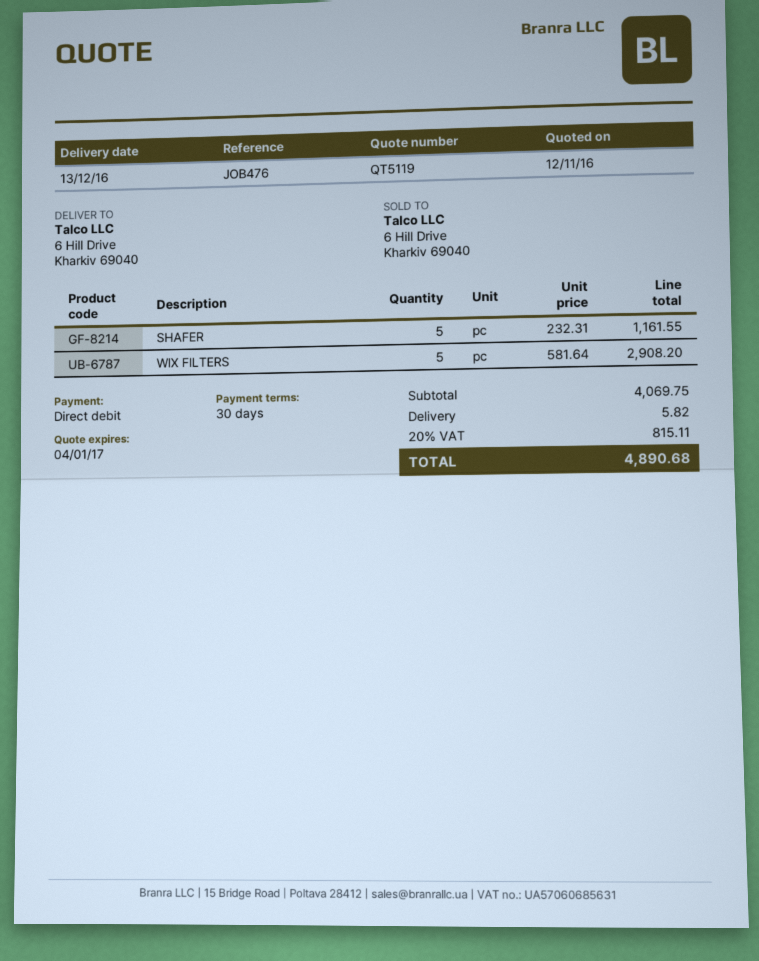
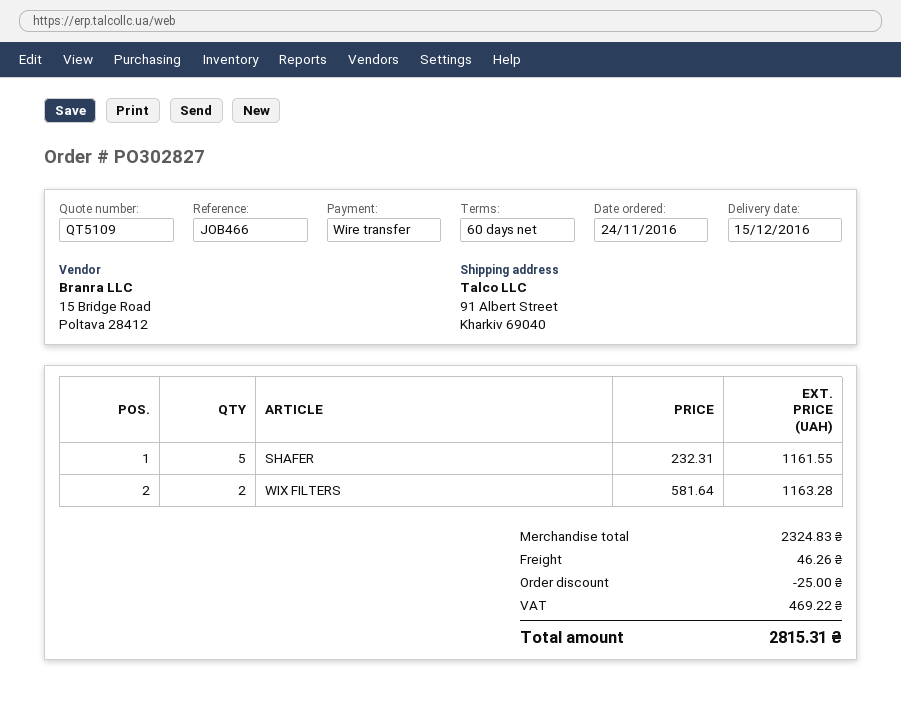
quote number: QT5119 -> QT5109
delivery date: 2016-12-13 -> 2016-12-15
payment terms: 30 days -> 60 days
reference: JOB476 -> JOB466
payment method: direct debit -> bank transfer
ship to: 6 Hill Drive, Kharkiv 69040 -> 91 Albert Street, Kharkiv 69040
WIX FILTERS: 5 x 581.64 = 2908.20 -> 2 x 581.64 = 1163.28
subtotal: 4069.75 -> 2324.83
discount: none -> 25.00
shipping: 5.82 -> 46.26
tax: 815.11 -> 469.22
total: 4890.68 -> 2815.31

